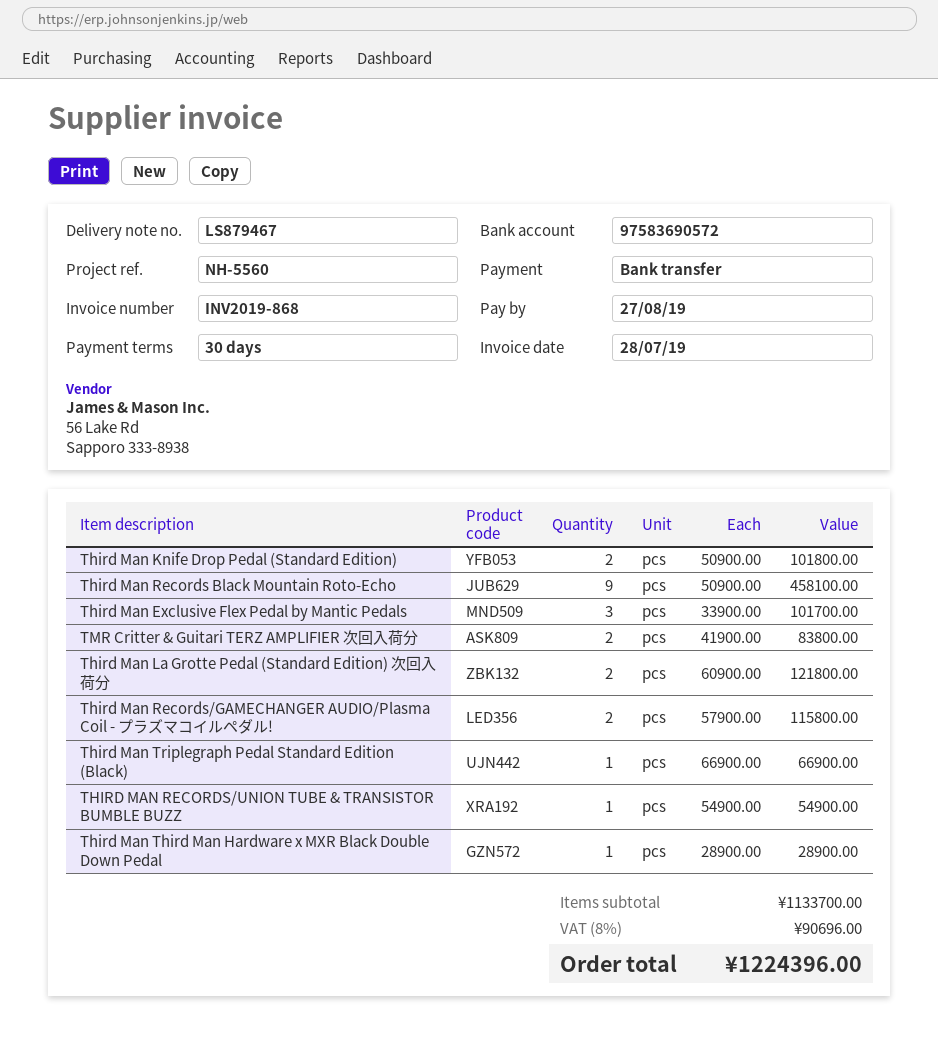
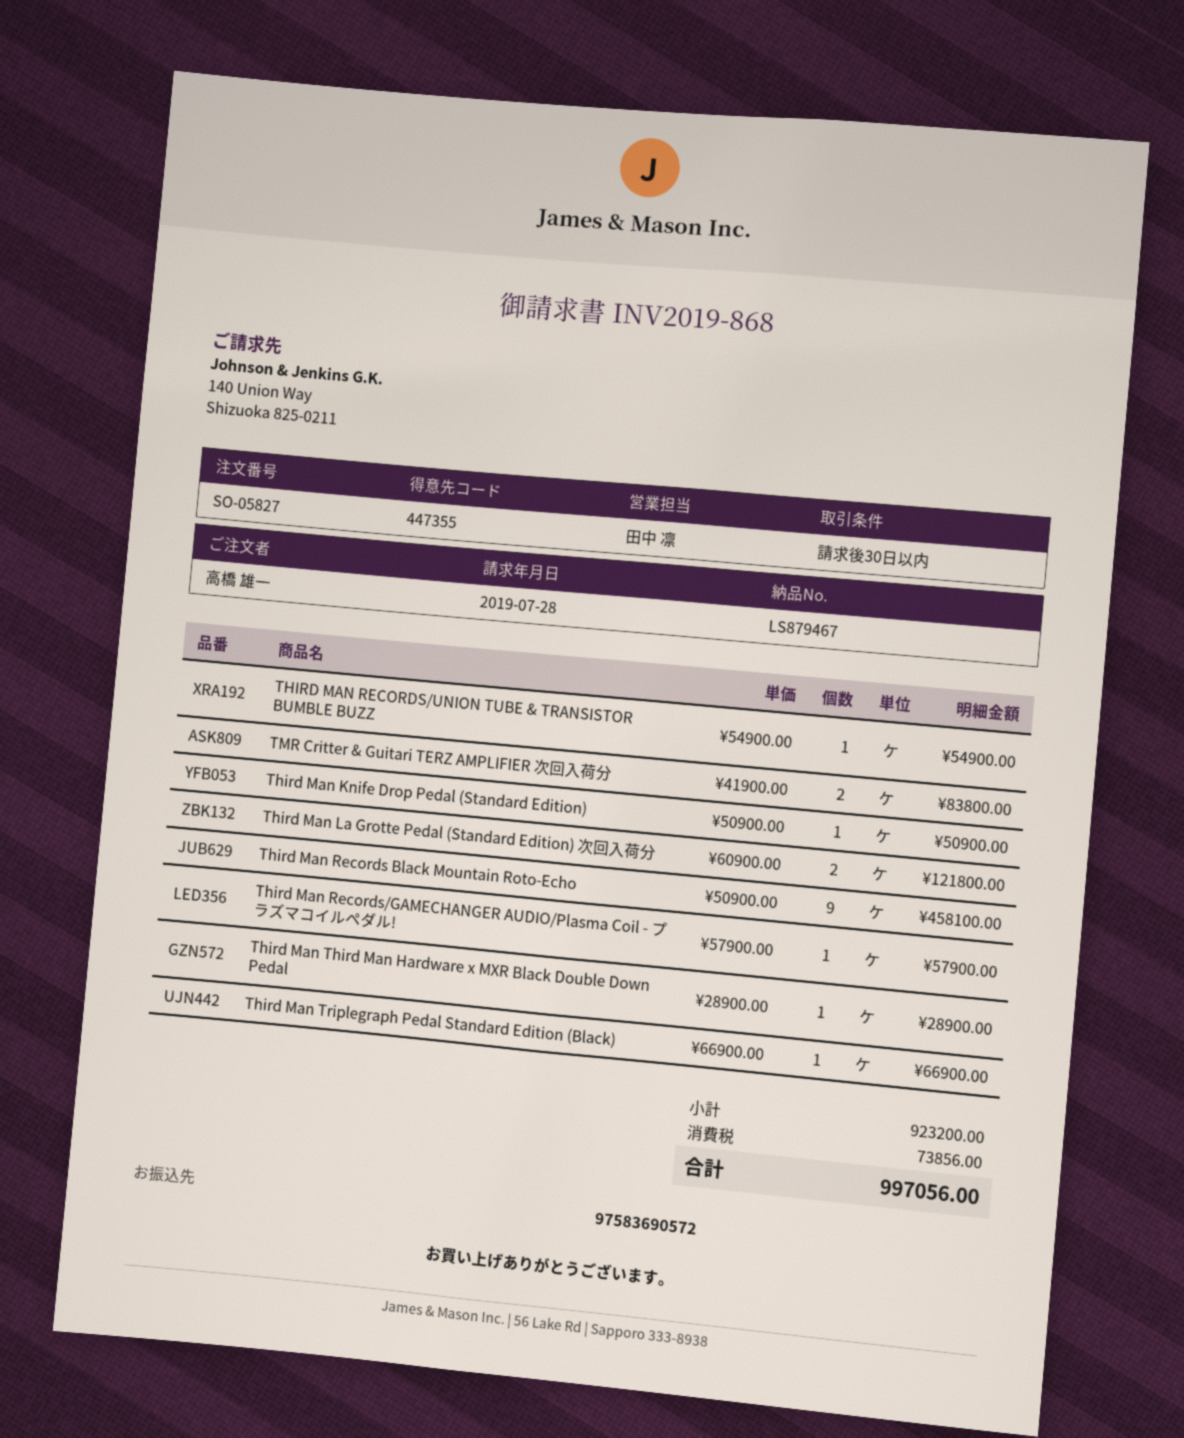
Third Man Knife Drop Pedal (Standard Edition): 2 x 50900.00 = 101800.00 -> 1 x 50900.00 = 50900.00
Third Man Exclusive Flex Pedal by Mantic Pedals: 3 x 33900.00 = 101700.00 -> none
Third Man Records/GAMECHANGER AUDIO/Plasma Coil - プラズマコイルペダル!: 2 x 57900.00 = 115800.00 -> 1 x 57900.00 = 57900.00
subtotal: 1133700.00 -> 923200.00
tax: 90696.00 -> 73856.00
total: 1224396.00 -> 997056.00

